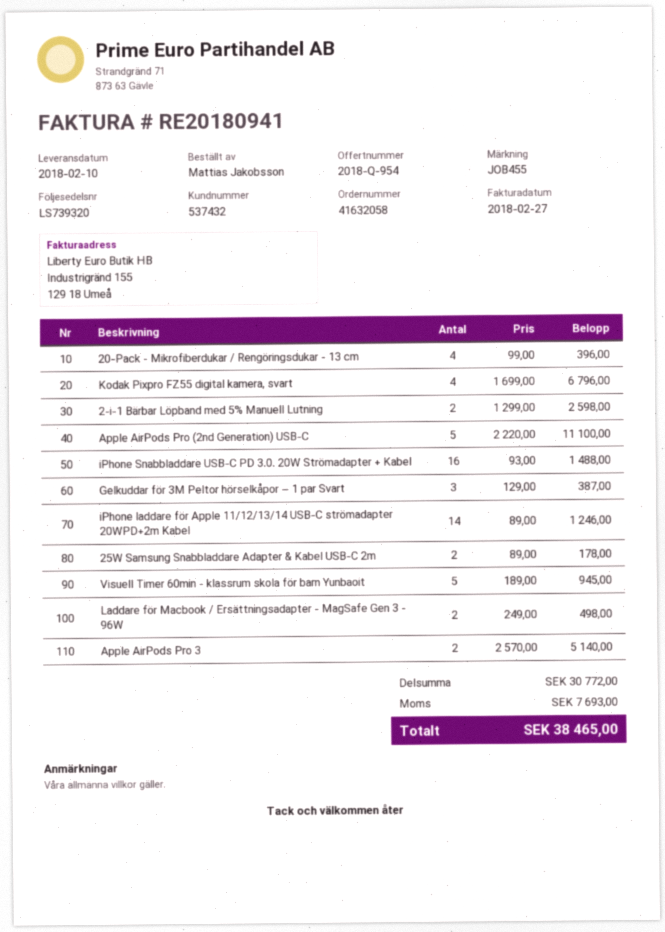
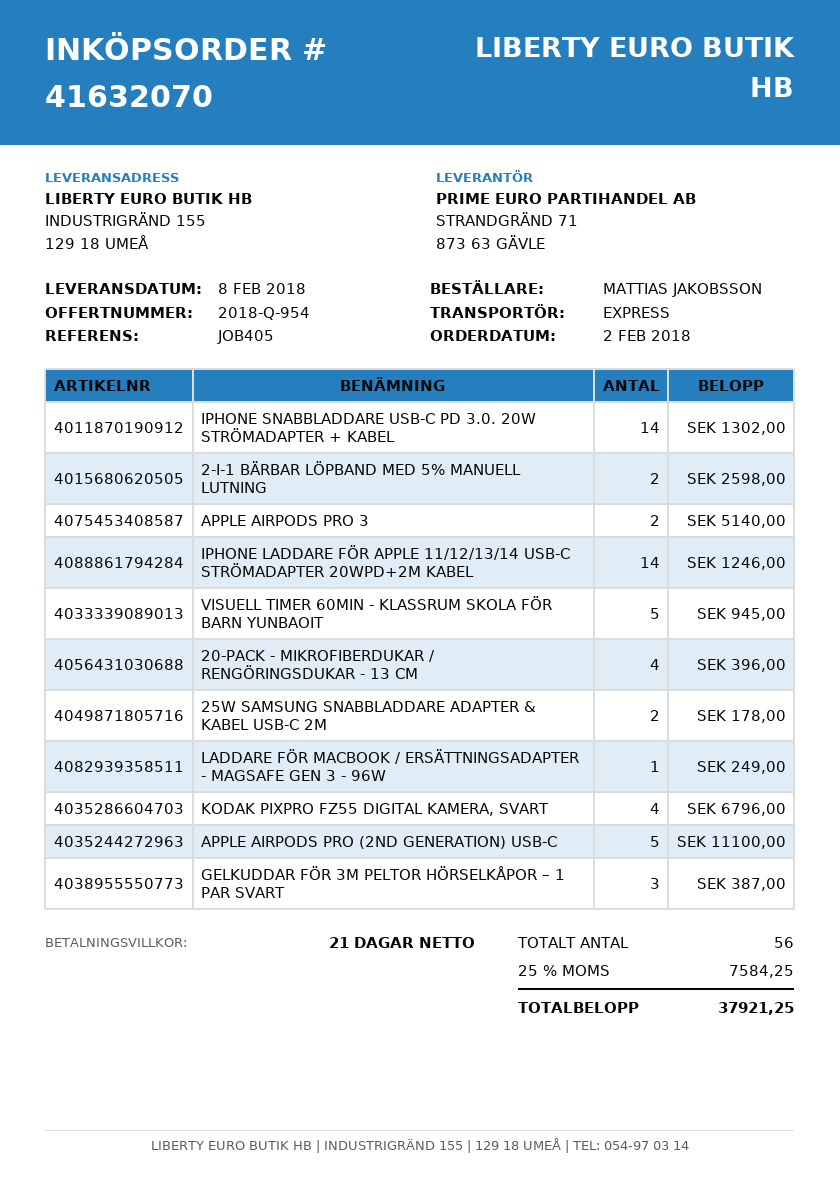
order number: 41632058 -> 41632070
delivery date: 2018-02-10 -> 2018-02-08
reference: JOB455 -> JOB405
iPhone Snabbladdare USB-C PD 3.0. 20W Strömadapter + Kabel: 16 for 1488.00 -> 14 for 1302.00
Laddare för Macbook / Ersättningsadapter - MagSafe Gen 3 - 96W: 2 for 498.00 -> 1 for 249.00
tax: 7693.00 -> 7584.25
total: 38465.00 -> 37921.25

